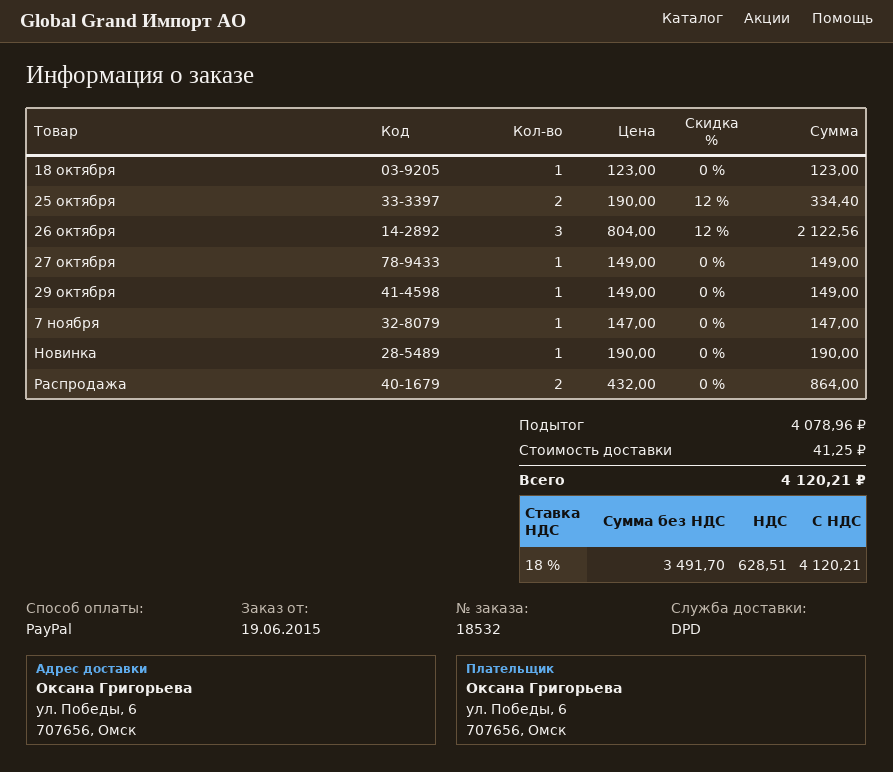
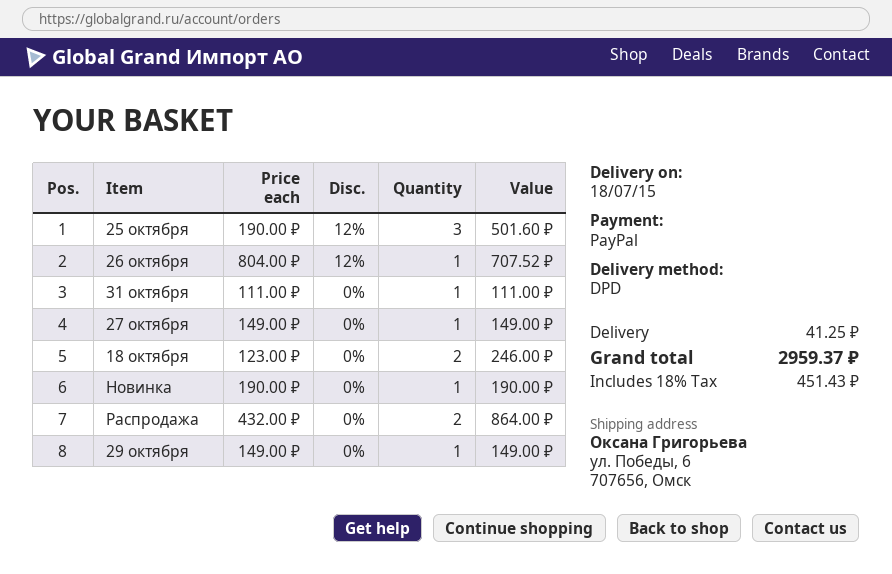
18 октября: 1 x 123.00 = 123.00 -> 2 x 123.00 = 246.00
25 октября: 2 x 190.00 - 12% = 334.40 -> 3 x 190.00 - 12% = 501.60
26 октября: 3 x 804.00 - 12% = 2122.56 -> 1 x 804.00 - 12% = 707.52
7 ноября: 1 x 147.00 = 147.00 -> none
31 октября: none -> 1 x 111.00 = 111.00
tax: 18% = 628.51 -> 18% = 451.43
total: 4120.21 -> 2959.37

